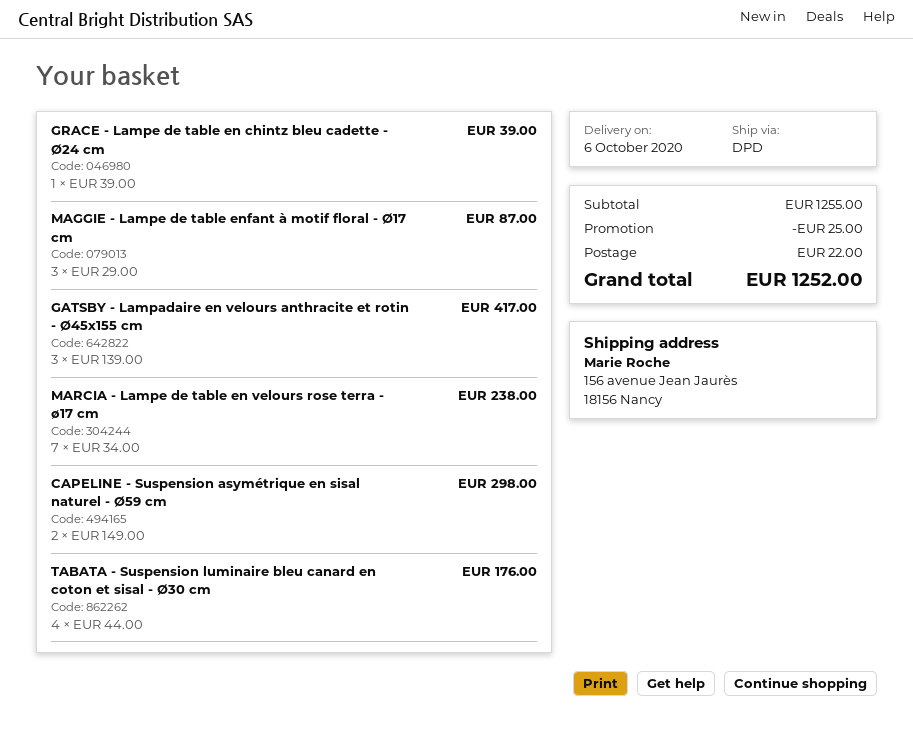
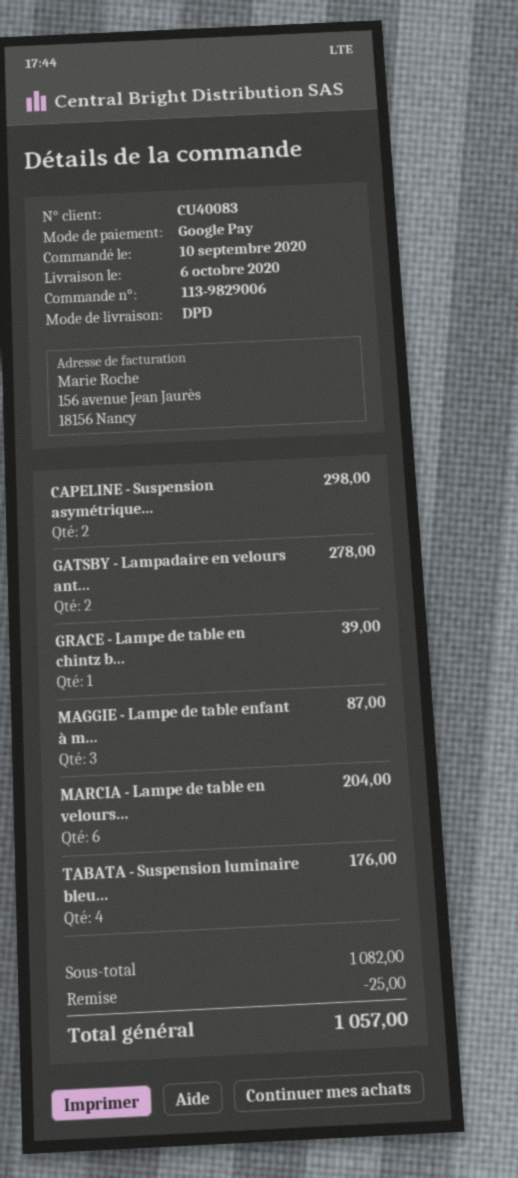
GATSBY - Lampadaire en velours anthracite et rotin - Ø45x155 cm: 3 for 417.00 -> 2 for 278.00
MARCIA - Lampe de table en velours rose terra - ø17 cm: 7 for 238.00 -> 6 for 204.00
subtotal: 1255.00 -> 1082.00
shipping: 22.00 -> none
total: 1252.00 -> 1057.00

